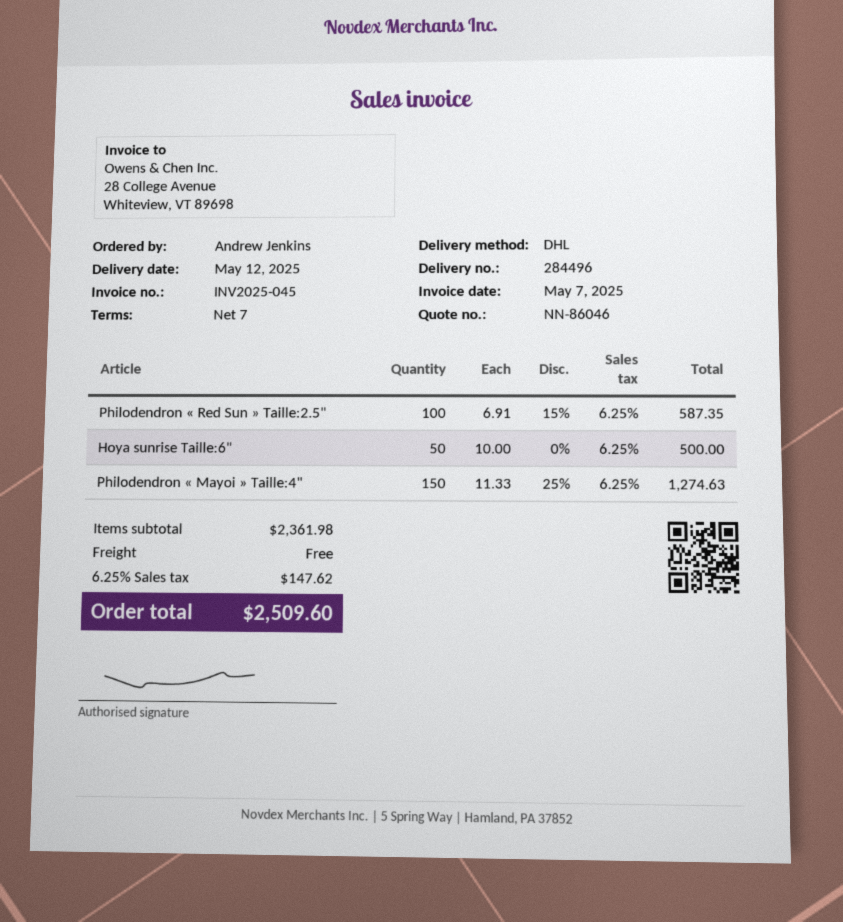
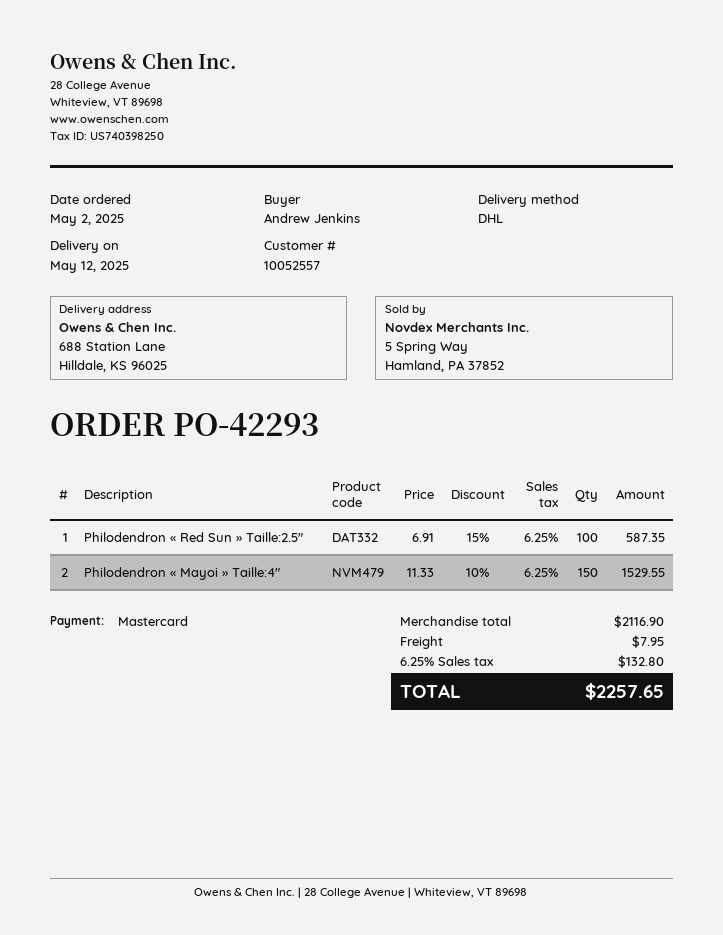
Hoya sunrise Taille:6": 50 x 10.00 = 500.00 -> none
Philodendron « Mayoi » Taille:4": 150 x 11.33 - 25% = 1274.63 -> 150 x 11.33 - 10% = 1529.55
subtotal: 2361.98 -> 2116.90
shipping: 0.00 -> 7.95
tax: 6.25% = 147.62 -> 6.25% = 132.80
total: 2509.60 -> 2257.65

